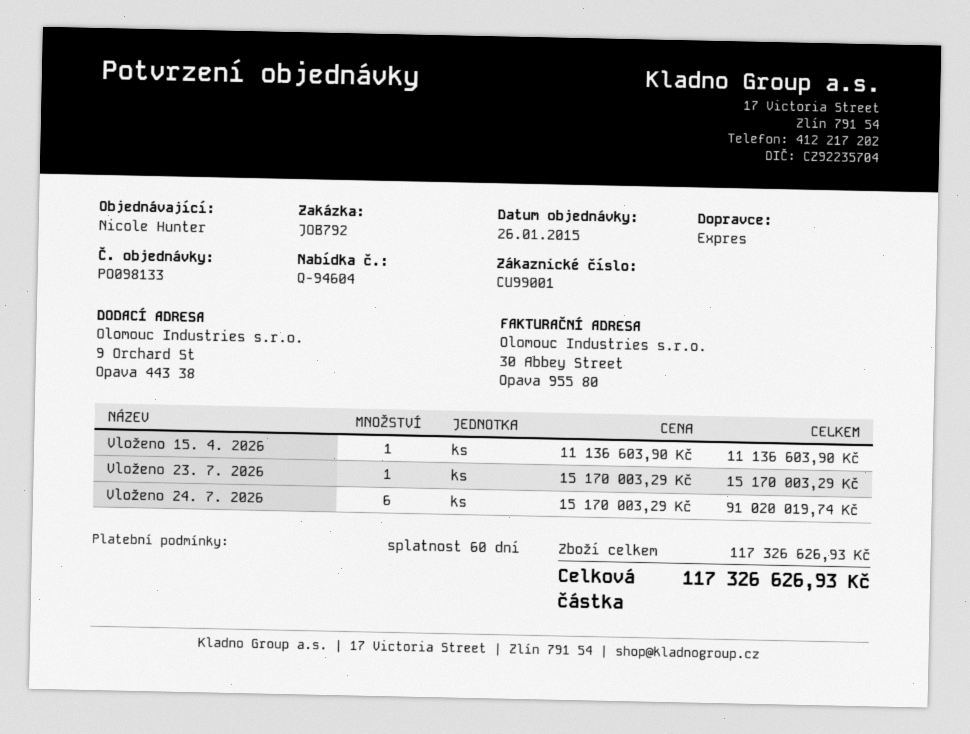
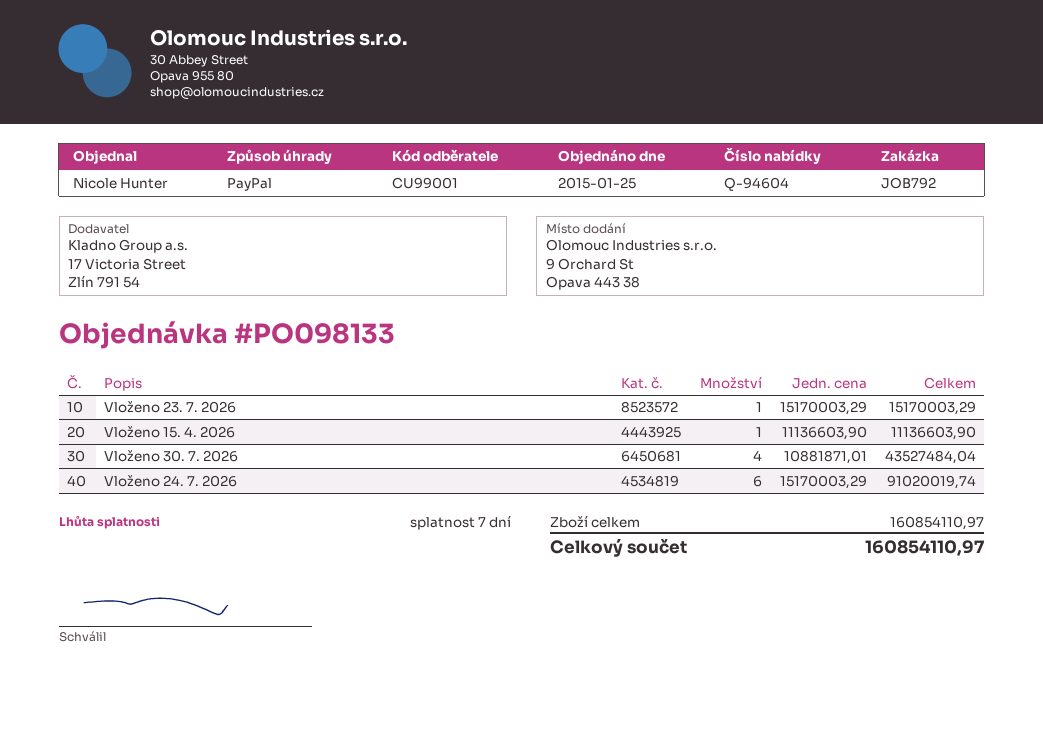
order date: 2015-01-26 -> 2015-01-25
payment terms: 60 days -> 7 days
Vloženo 30. 7. 2026: none -> 4 x 10881871.01 = 43527484.04
subtotal: 117326626.93 -> 160854110.97
total: 117326626.93 -> 160854110.97

